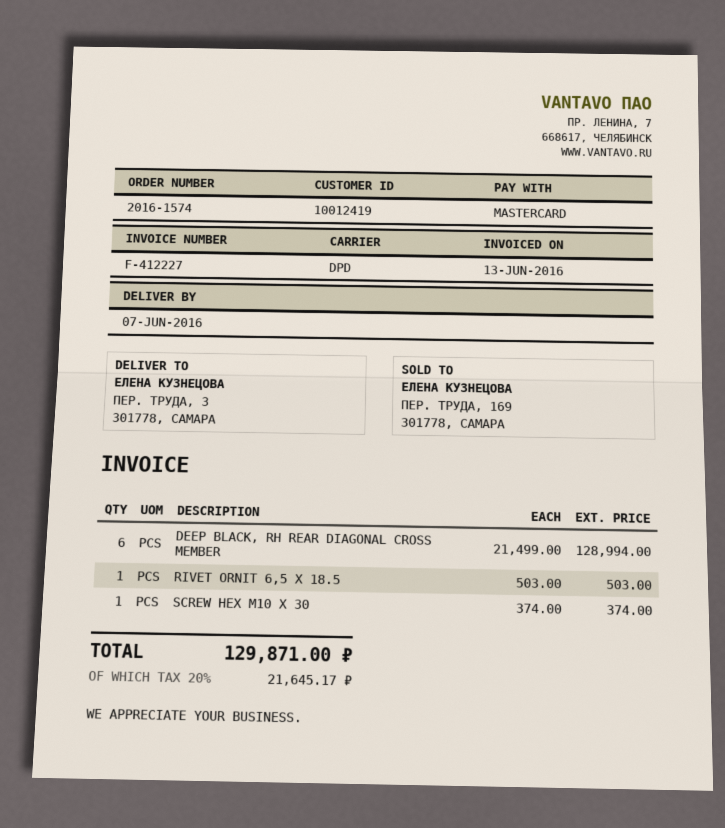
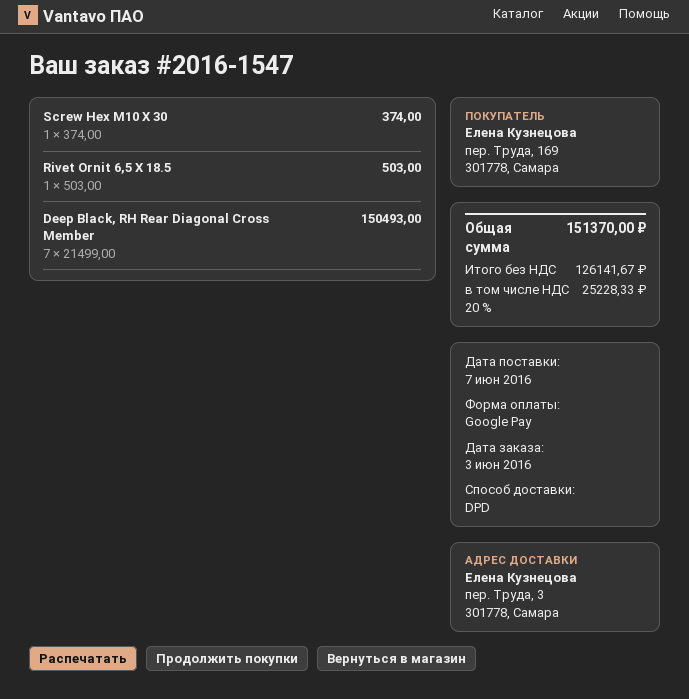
order number: 2016-1574 -> 2016-1547
payment method: Mastercard -> Google Pay
DEEP BLACK, RH REAR DIAGONAL CROSS MEMBER: 6 x 21499.00 = 128994.00 -> 7 x 21499.00 = 150493.00
tax: 20% = 21645.17 -> 20% = 25228.33
total: 129871.00 -> 151370.00

